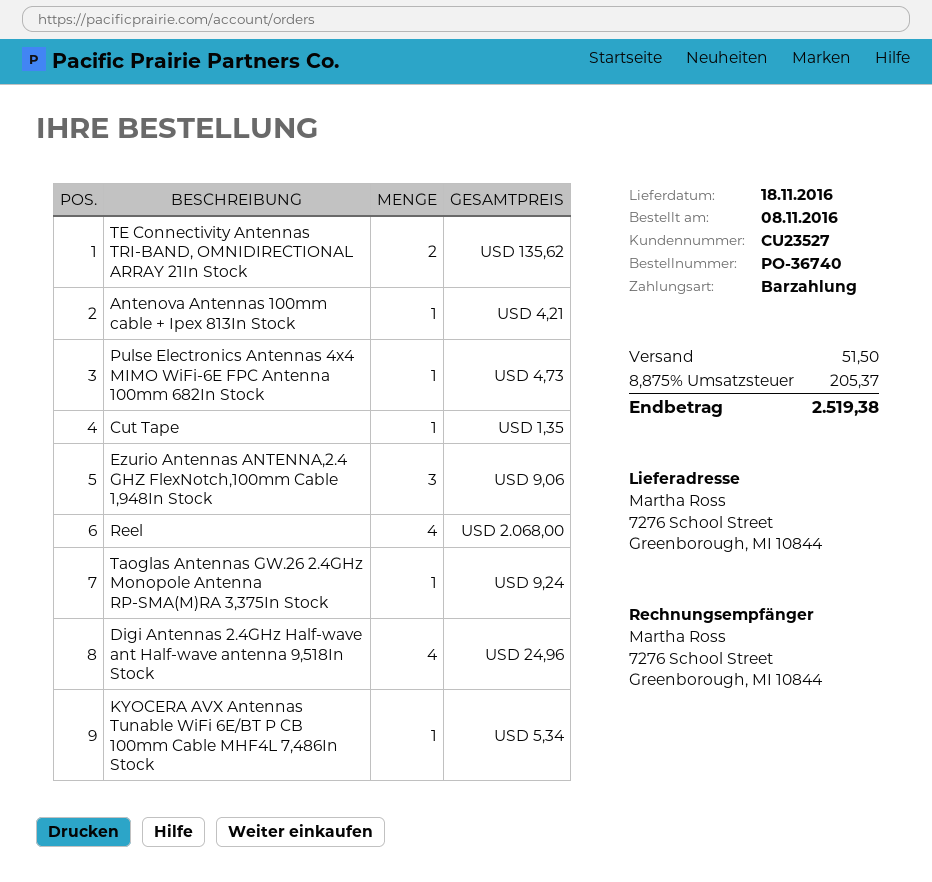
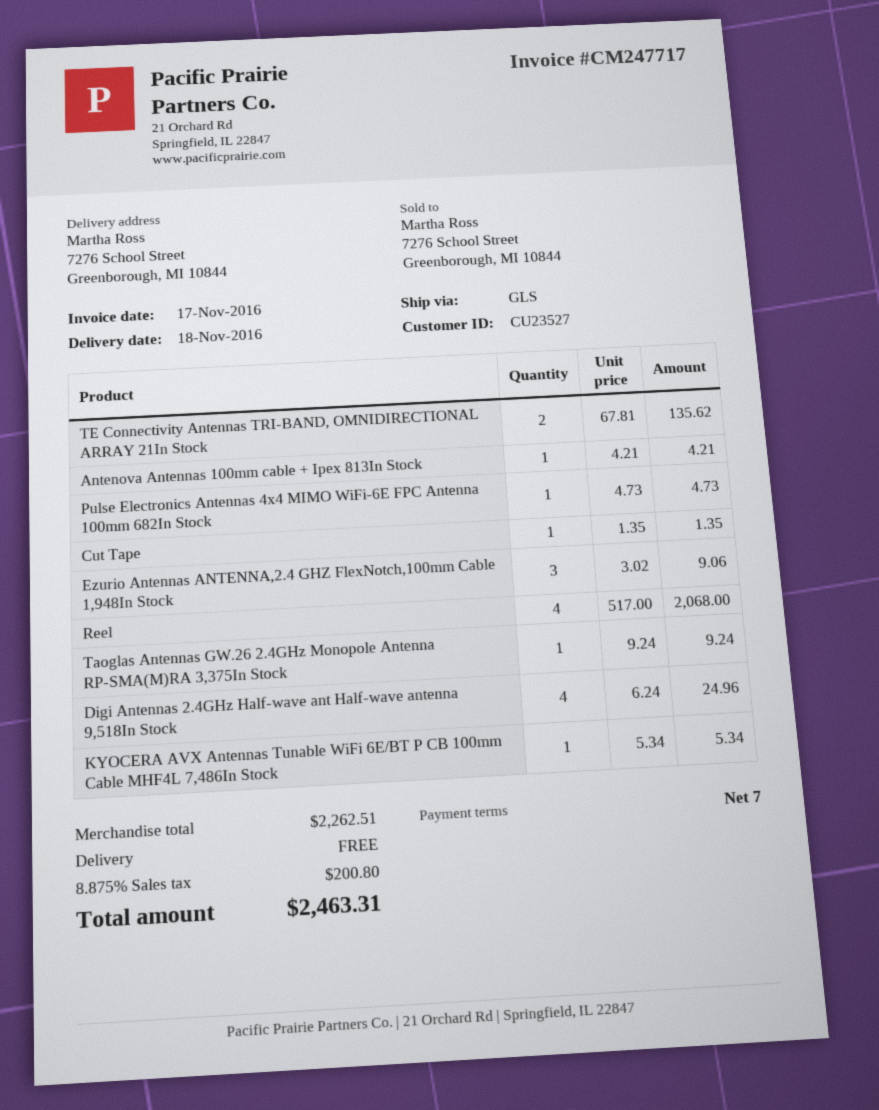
shipping: 51.50 -> 0.00
tax: 8.875% = 205.37 -> 8.875% = 200.80
total: 2519.38 -> 2463.31

